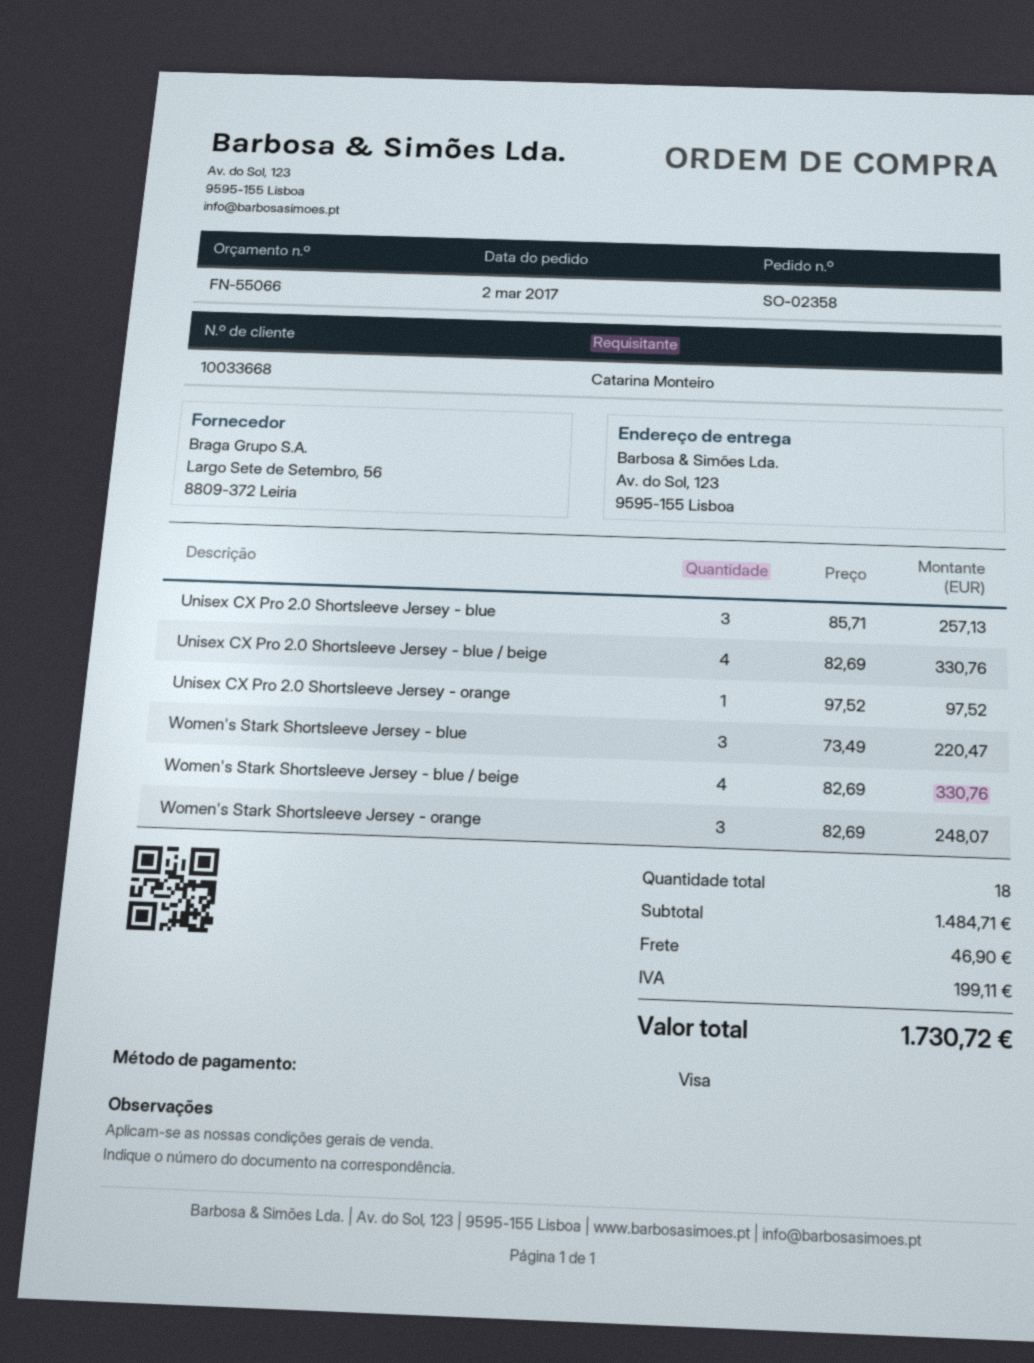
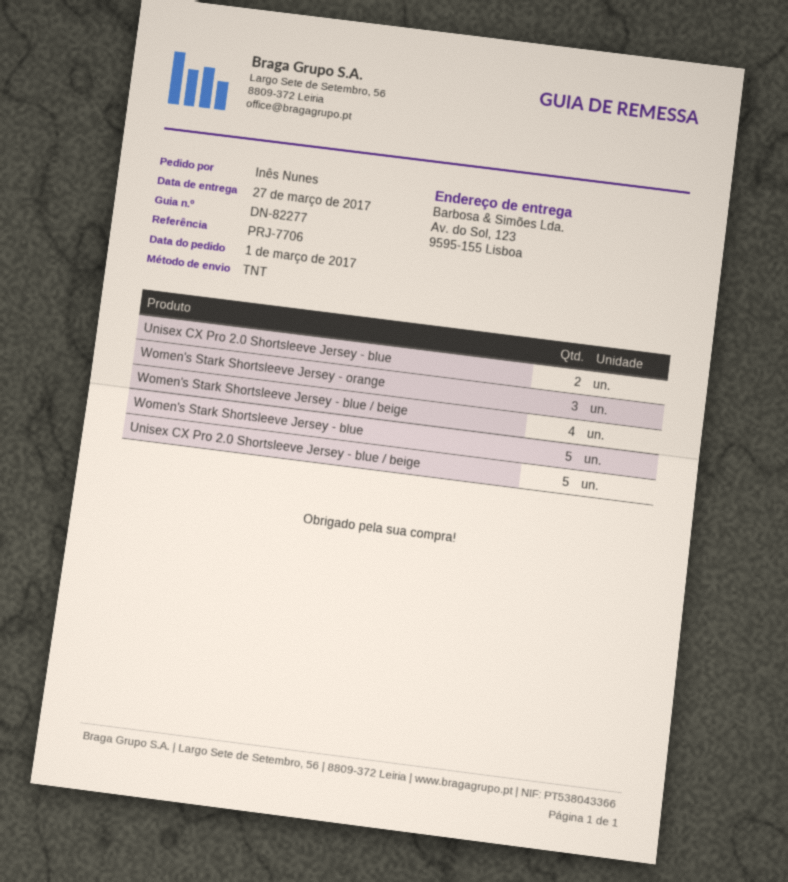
order date: 2017-03-02 -> 2017-03-01
ordered by: Catarina Monteiro -> Inês Nunes
Unisex CX Pro 2.0 Shortsleeve Jersey - blue: 3 -> 2
Unisex CX Pro 2.0 Shortsleeve Jersey - blue / beige: 4 -> 5
Unisex CX Pro 2.0 Shortsleeve Jersey - orange: 1 -> none
Women's Stark Shortsleeve Jersey - blue: 3 -> 5

